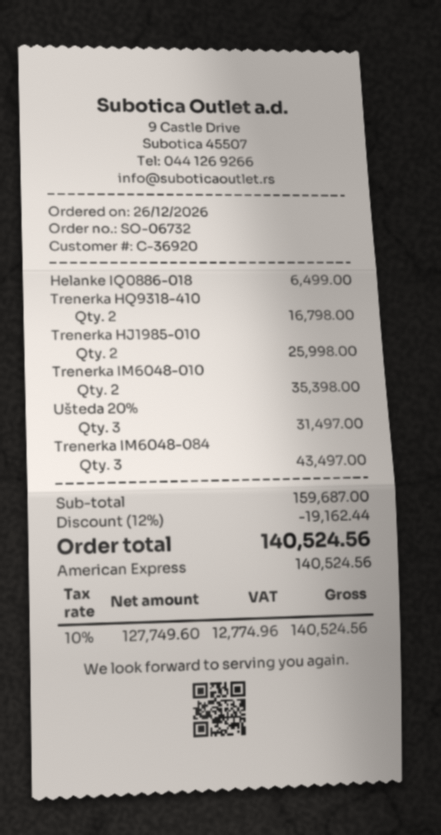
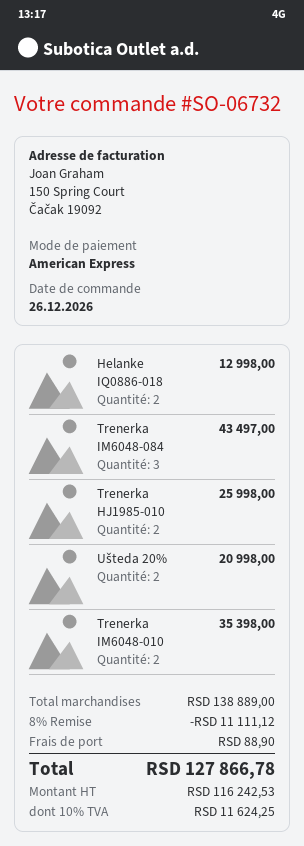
Helanke IQ0886-018: 1 for 6499.00 -> 2 for 12998.00
Trenerka HQ9318-410: 2 for 16798.00 -> none
Ušteda 20%: 3 for 31497.00 -> 2 for 20998.00
subtotal: 159687.00 -> 138889.00
discount: 12% = 19162.44 -> 8% = 11111.12
shipping: none -> 88.90
net: 127749.60 -> 116242.53
tax: 10% = 12774.96 -> 10% = 11624.25
total: 140524.56 -> 127866.78

